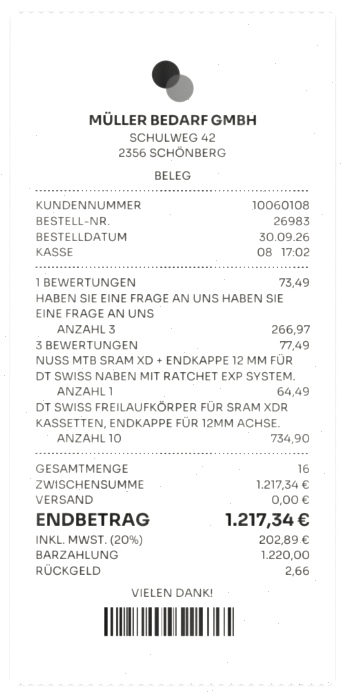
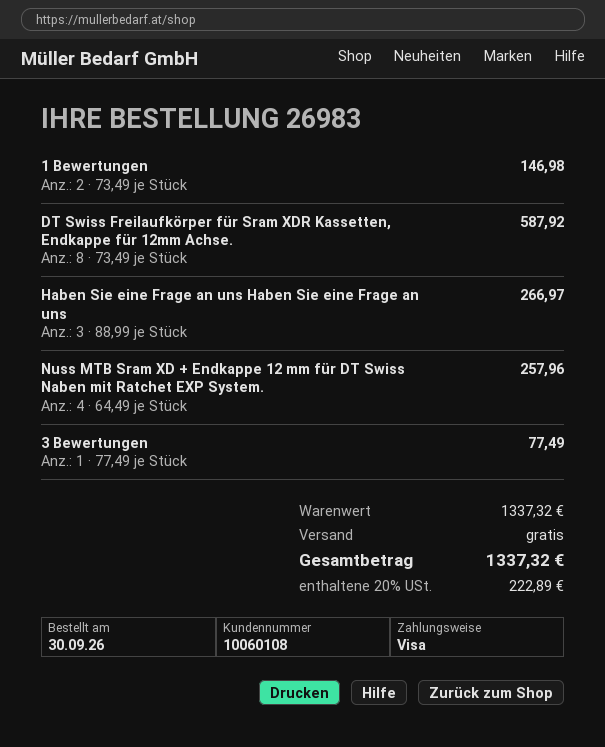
payment method: cash -> Visa
1 BEWERTUNGEN: 1 for 73.49 -> 2 for 146.98
NUSS MTB SRAM XD + ENDKAPPE 12 MM FÜR DT SWISS NABEN MIT RATCHET EXP SYSTEM.: 1 for 64.49 -> 4 for 257.96
DT SWISS FREILAUFKÖRPER FÜR SRAM XDR KASSETTEN, ENDKAPPE FÜR 12MM ACHSE.: 10 for 734.90 -> 8 for 587.92
subtotal: 1217.34 -> 1337.32
tax: 20% = 202.89 -> 20% = 222.89
total: 1217.34 -> 1337.32

